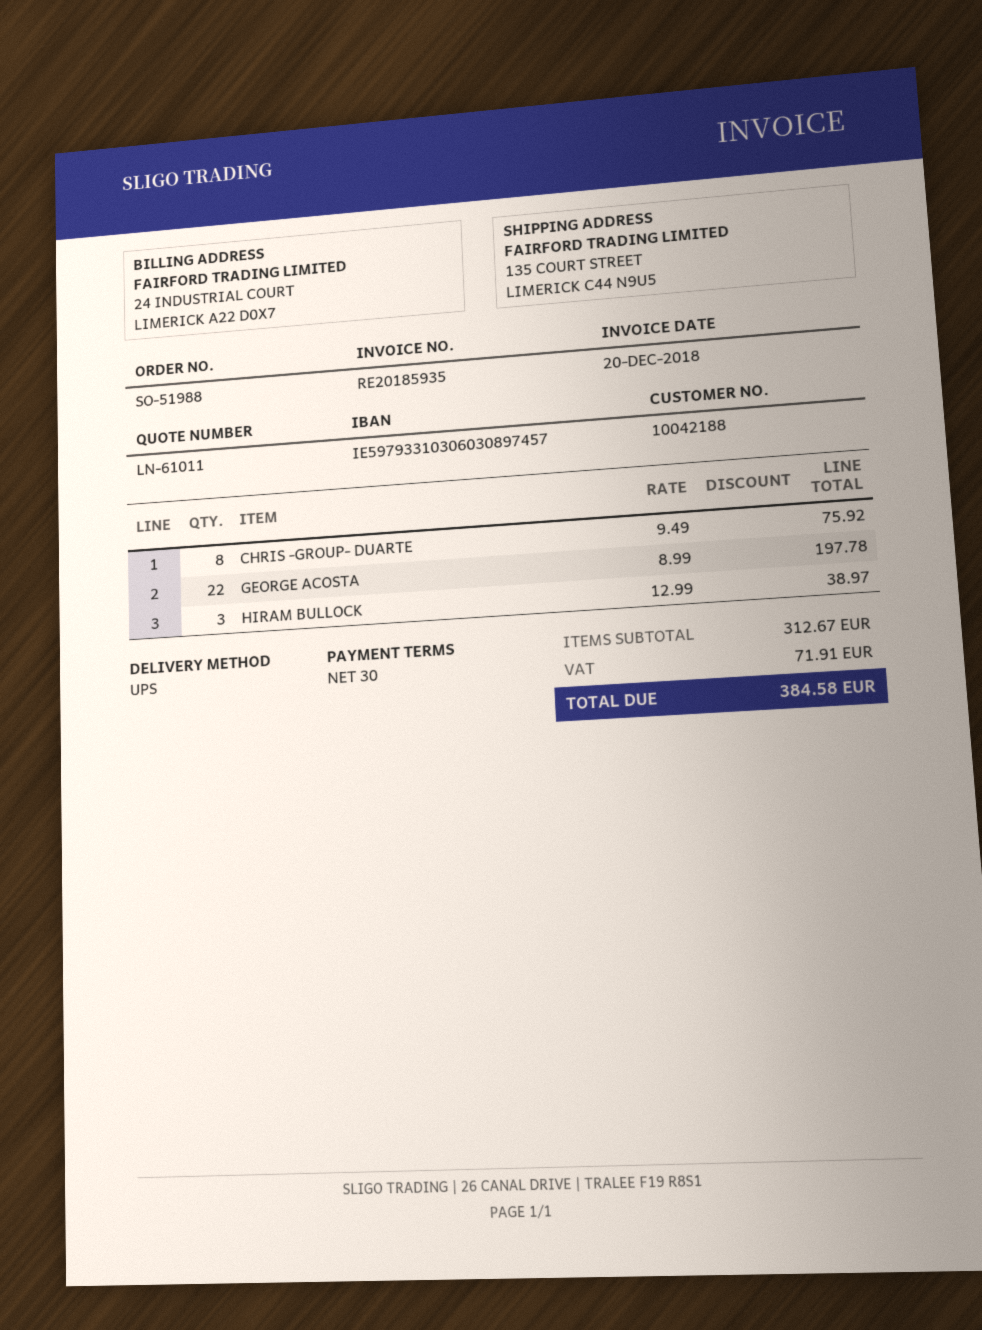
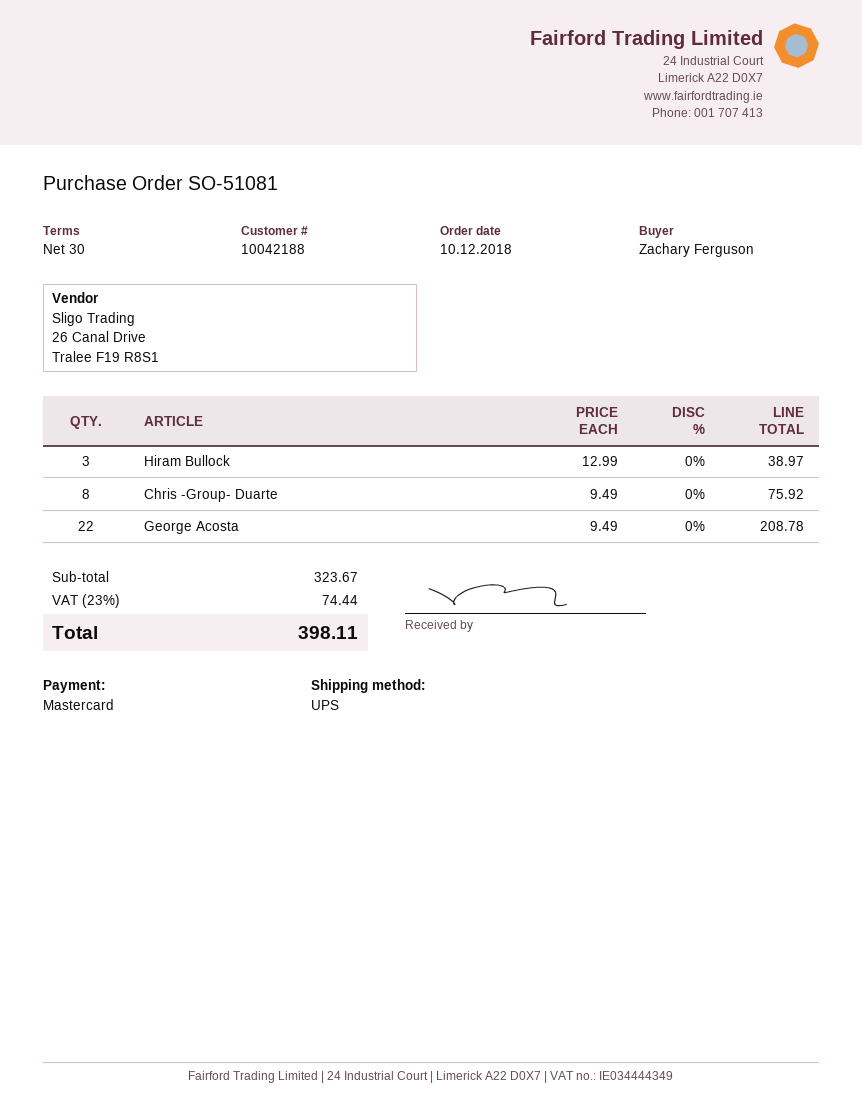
order number: SO-51988 -> SO-51081
GEORGE ACOSTA: 22 x 8.99 = 197.78 -> 22 x 9.49 = 208.78
subtotal: 312.67 -> 323.67
tax: 71.91 -> 74.44
total: 384.58 -> 398.11

